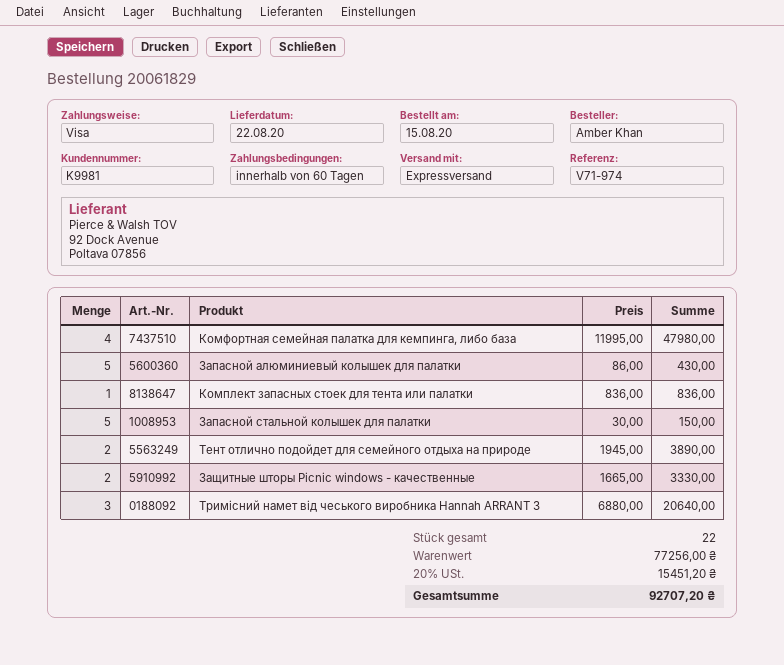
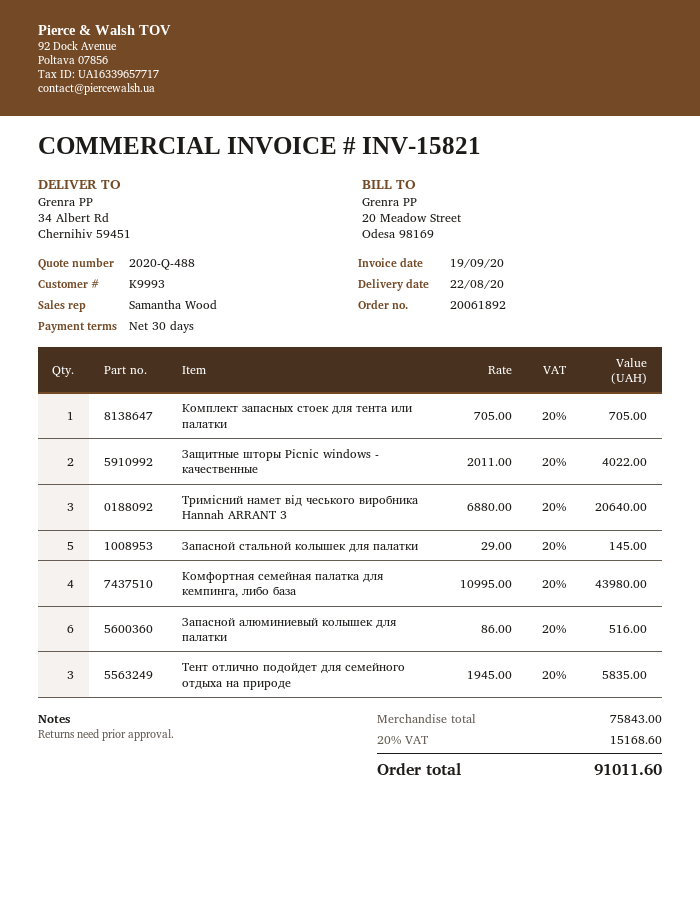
order number: 20061829 -> 20061892
payment terms: 60 days -> 30 days
customer number: K9981 -> K9993
Комфортная семейная палатка для кемпинга, либо база: 4 x 11995.00 = 47980.00 -> 4 x 10995.00 = 43980.00
Запасной алюминиевый колышек для палатки: 5 x 86.00 = 430.00 -> 6 x 86.00 = 516.00
Комплект запасных стоек для тента или палатки: 1 x 836.00 = 836.00 -> 1 x 705.00 = 705.00
Запасной стальной колышек для палатки: 5 x 30.00 = 150.00 -> 5 x 29.00 = 145.00
Тент отлично подойдет для семейного отдыха на природе: 2 x 1945.00 = 3890.00 -> 3 x 1945.00 = 5835.00
Защитные шторы Picnic windows - качественные: 2 x 1665.00 = 3330.00 -> 2 x 2011.00 = 4022.00
subtotal: 77256.00 -> 75843.00
tax: 20% = 15451.20 -> 20% = 15168.60
total: 92707.20 -> 91011.60

